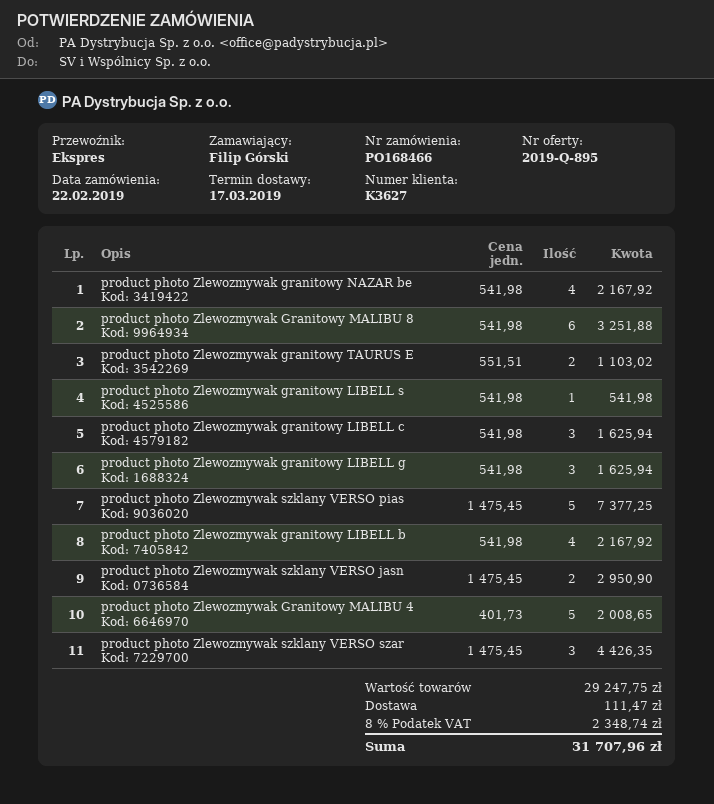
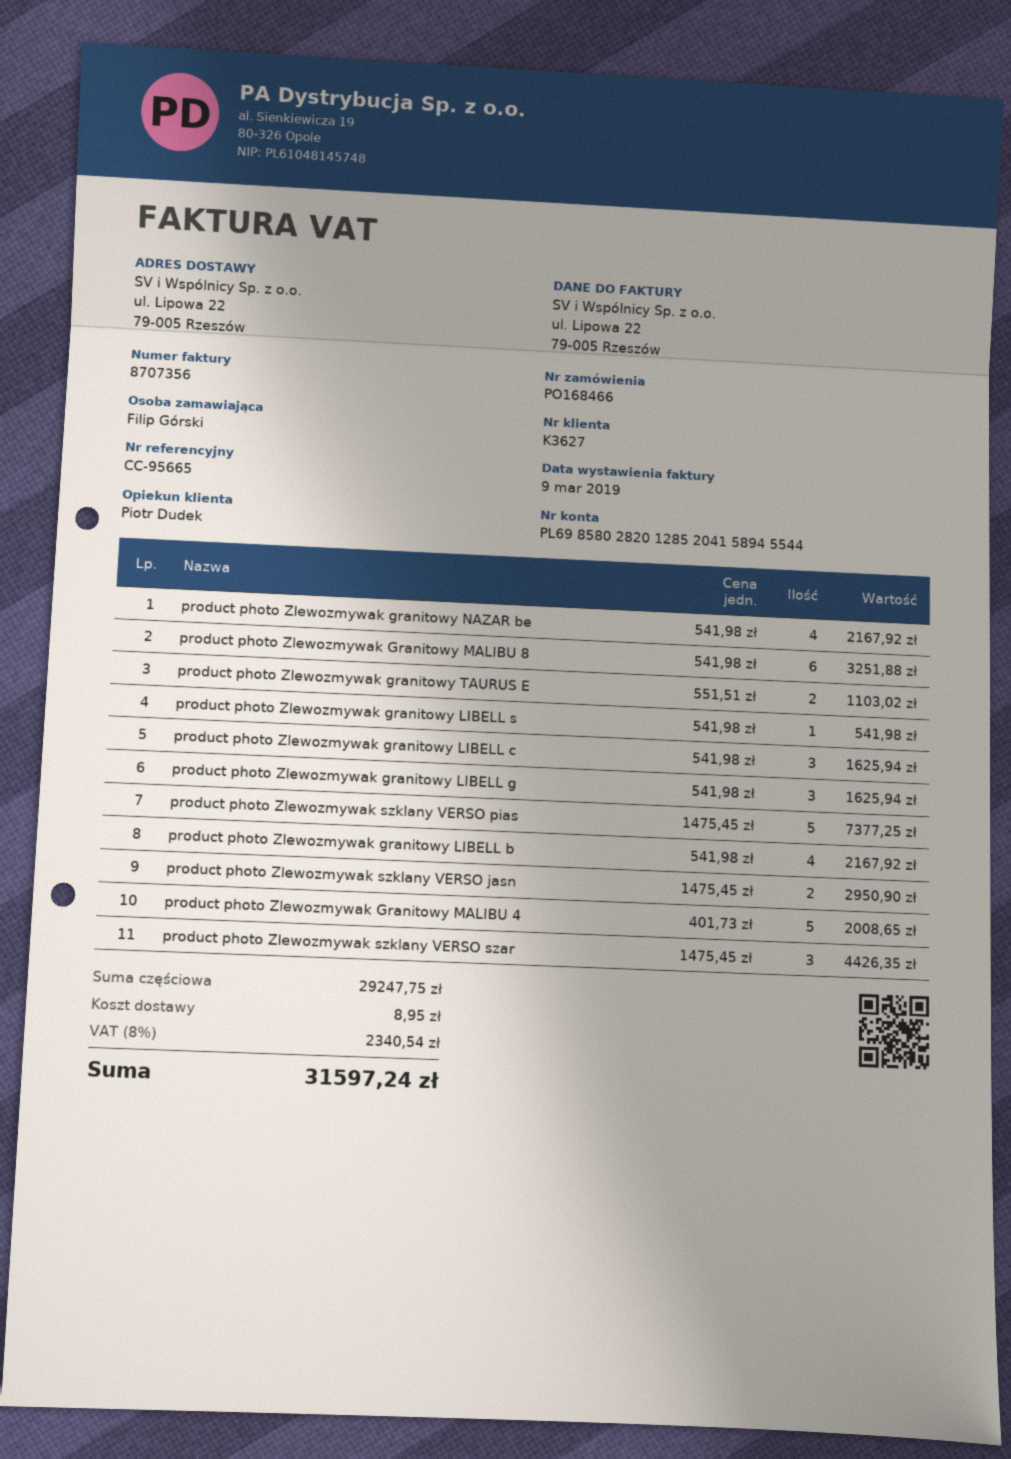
shipping: 111.47 -> 8.95
tax: 8% = 2348.74 -> 8% = 2340.54
total: 31707.96 -> 31597.24

